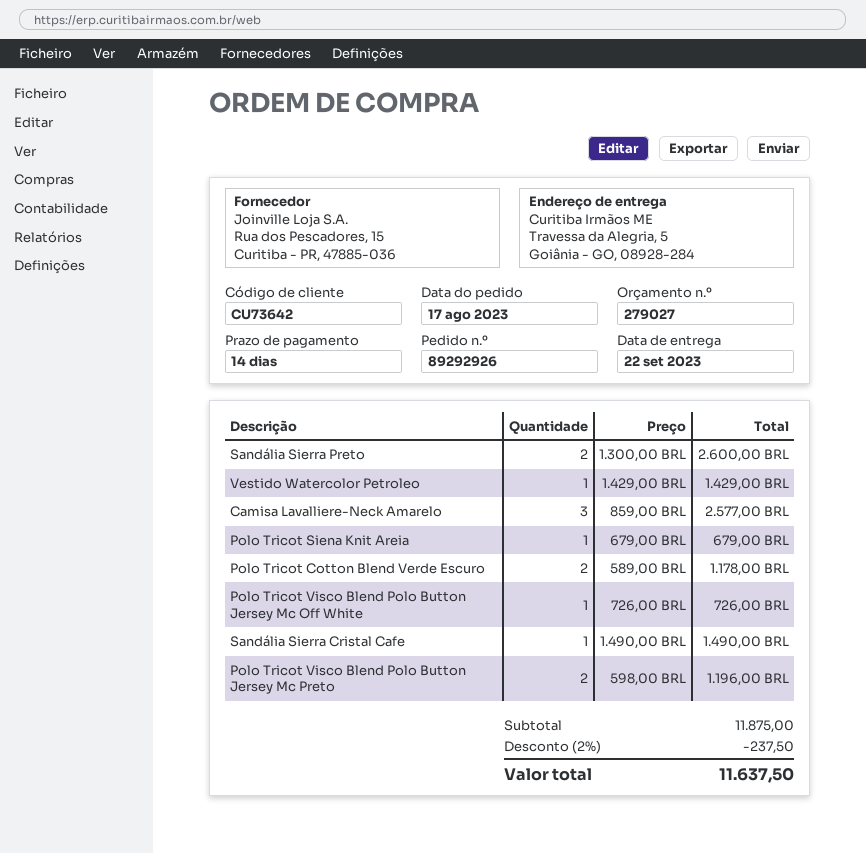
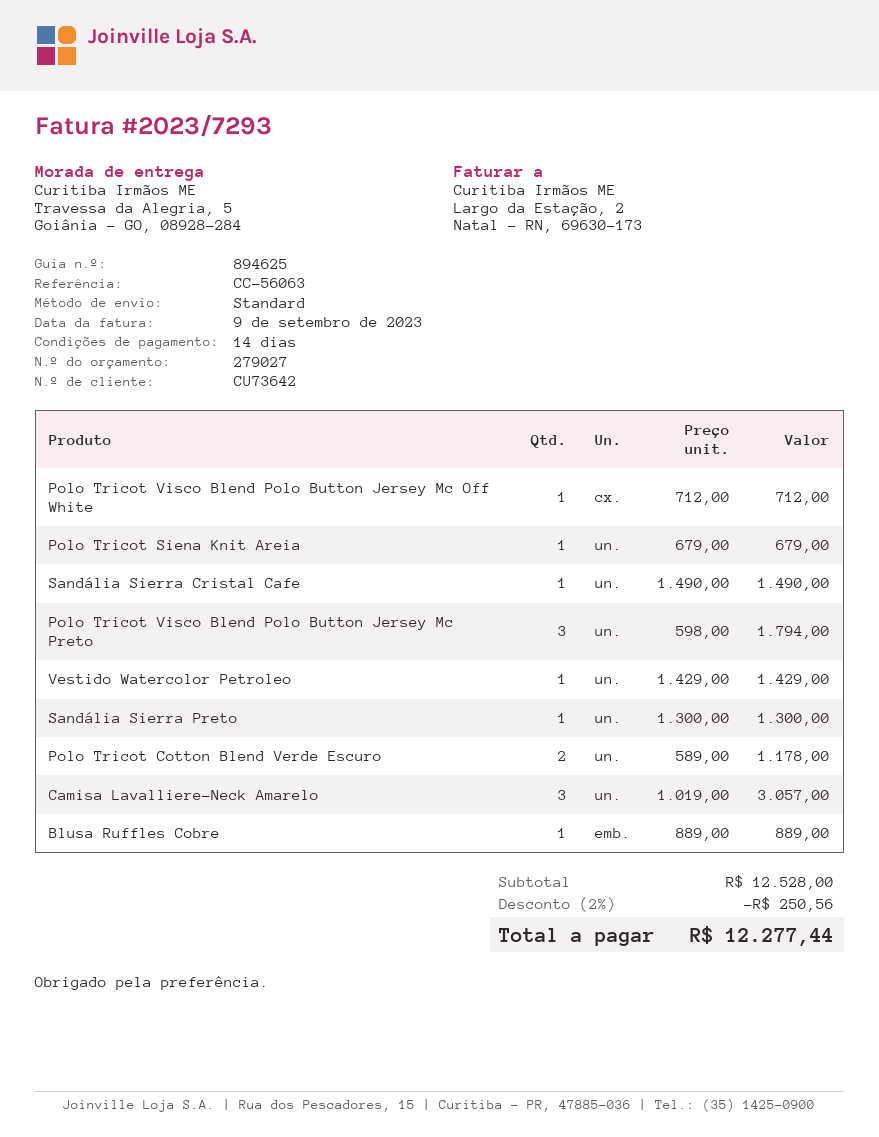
Sandália Sierra Preto: 2 x 1300.00 = 2600.00 -> 1 x 1300.00 = 1300.00
Camisa Lavalliere-Neck Amarelo: 3 x 859.00 = 2577.00 -> 3 x 1019.00 = 3057.00
Polo Tricot Visco Blend Polo Button Jersey Mc Off White: 1 x 726.00 = 726.00 -> 1 x 712.00 = 712.00
Polo Tricot Visco Blend Polo Button Jersey Mc Preto: 2 x 598.00 = 1196.00 -> 3 x 598.00 = 1794.00
Blusa Ruffles Cobre: none -> 1 x 889.00 = 889.00
subtotal: 11875.00 -> 12528.00
discount: 2% = 237.50 -> 2% = 250.56
total: 11637.50 -> 12277.44

